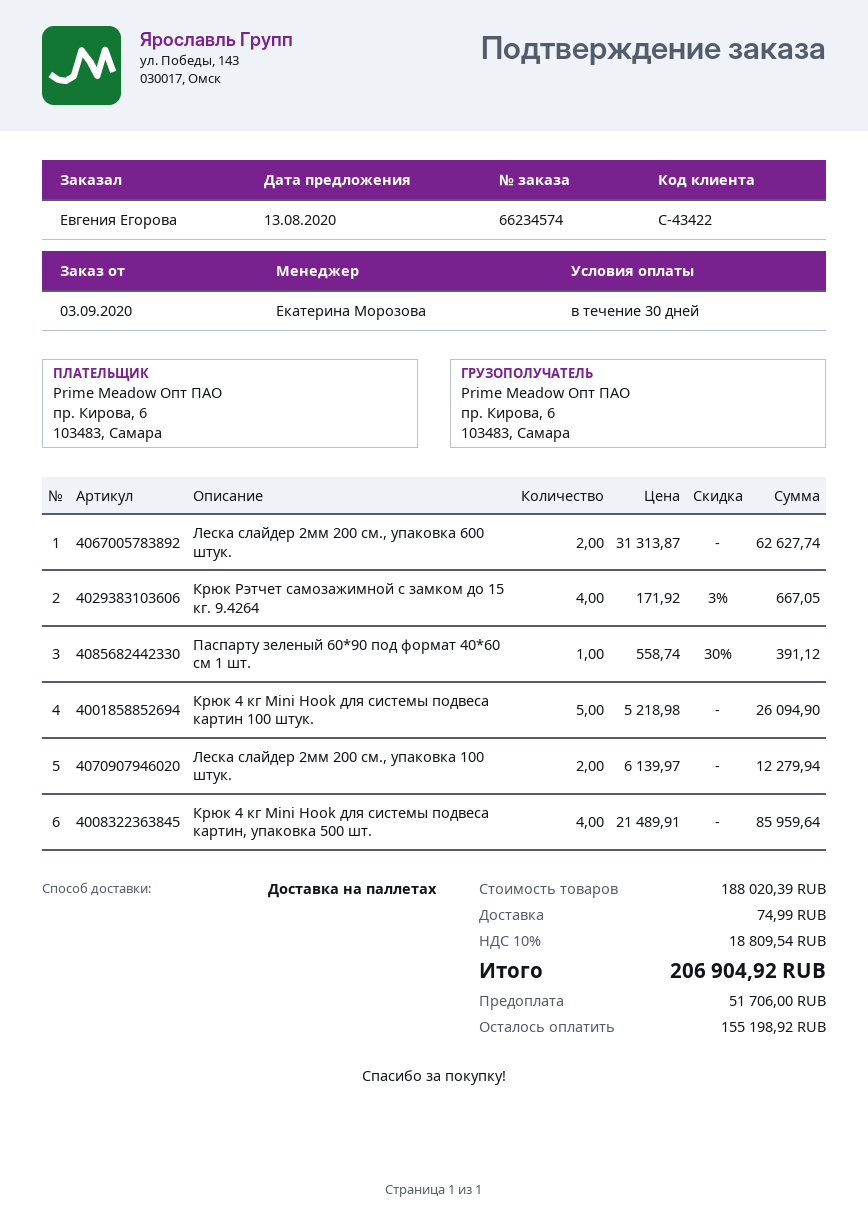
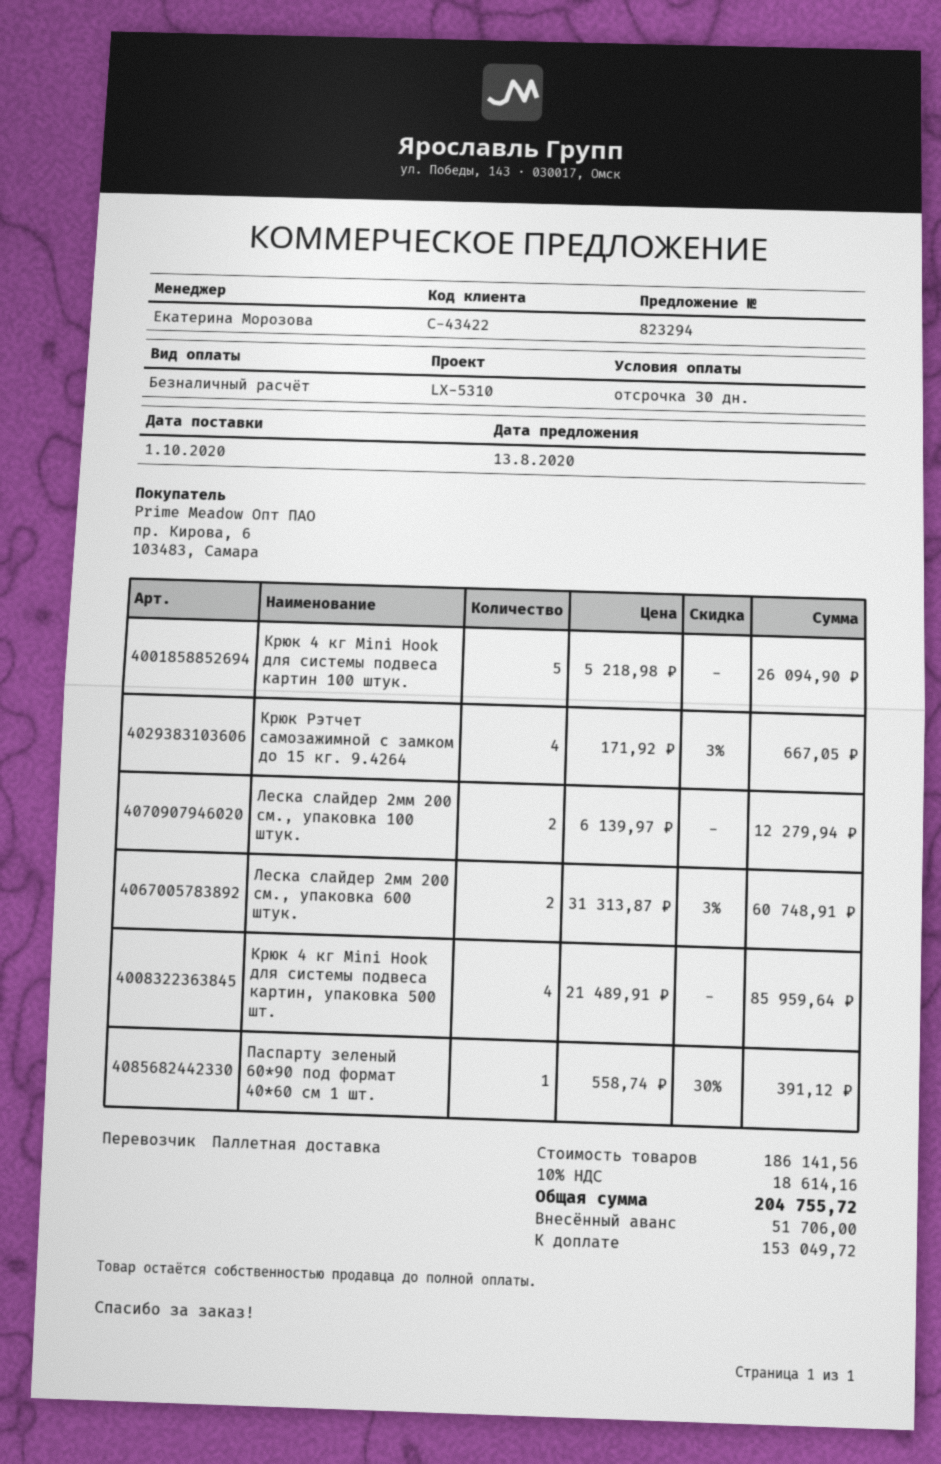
Леска слайдер 2мм 200 см., упаковка 600 штук.: 2 x 31313.87 = 62627.74 -> 2 x 31313.87 - 3% = 60748.91
subtotal: 188020.39 -> 186141.56
shipping: 74.99 -> none
tax: 10% = 18809.54 -> 10% = 18614.16
total: 206904.92 -> 204755.72
balance: 155198.92 -> 153049.72

